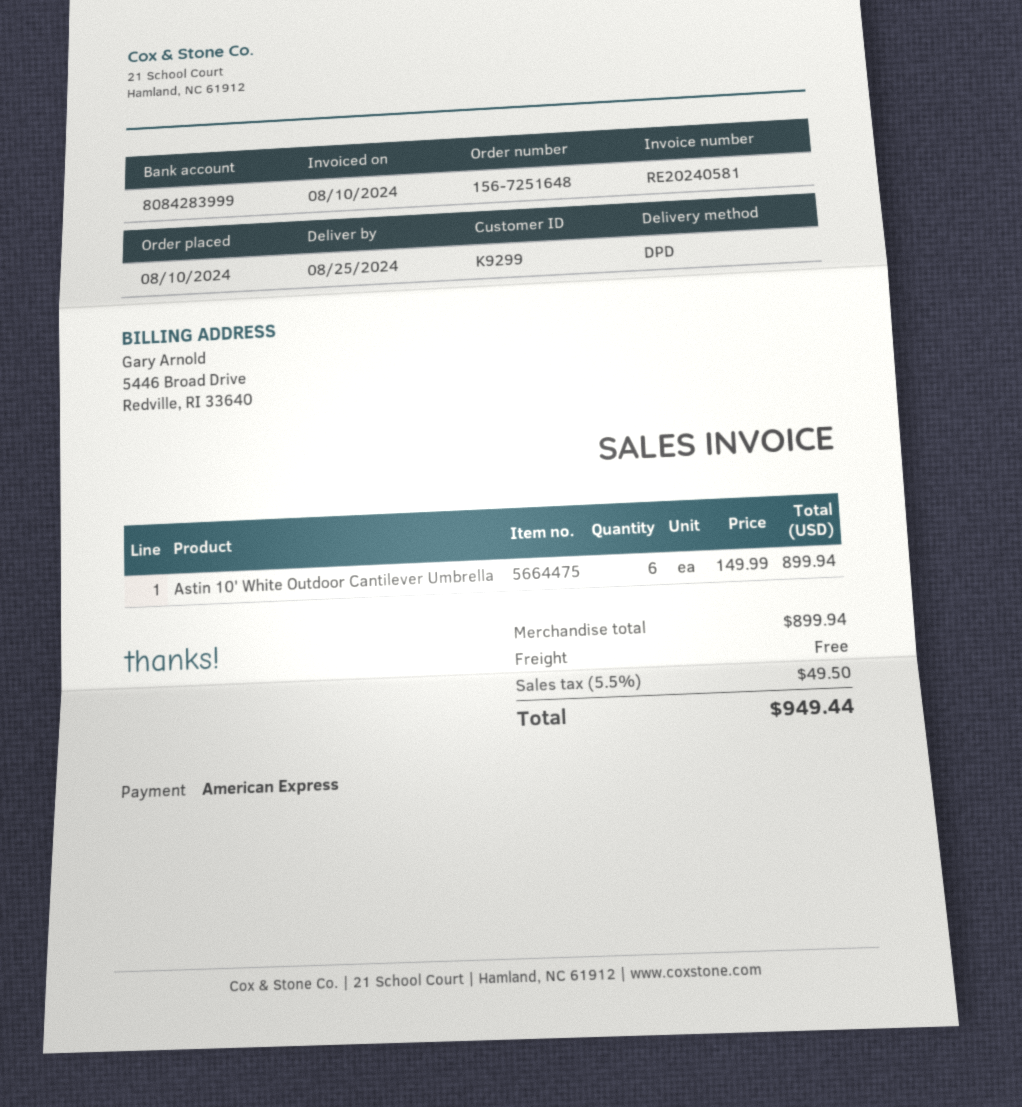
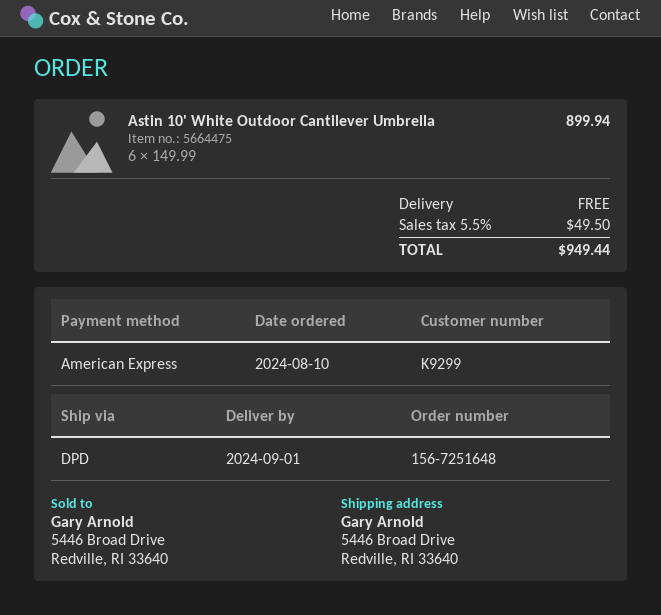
delivery date: 2024-08-25 -> 2024-09-01

